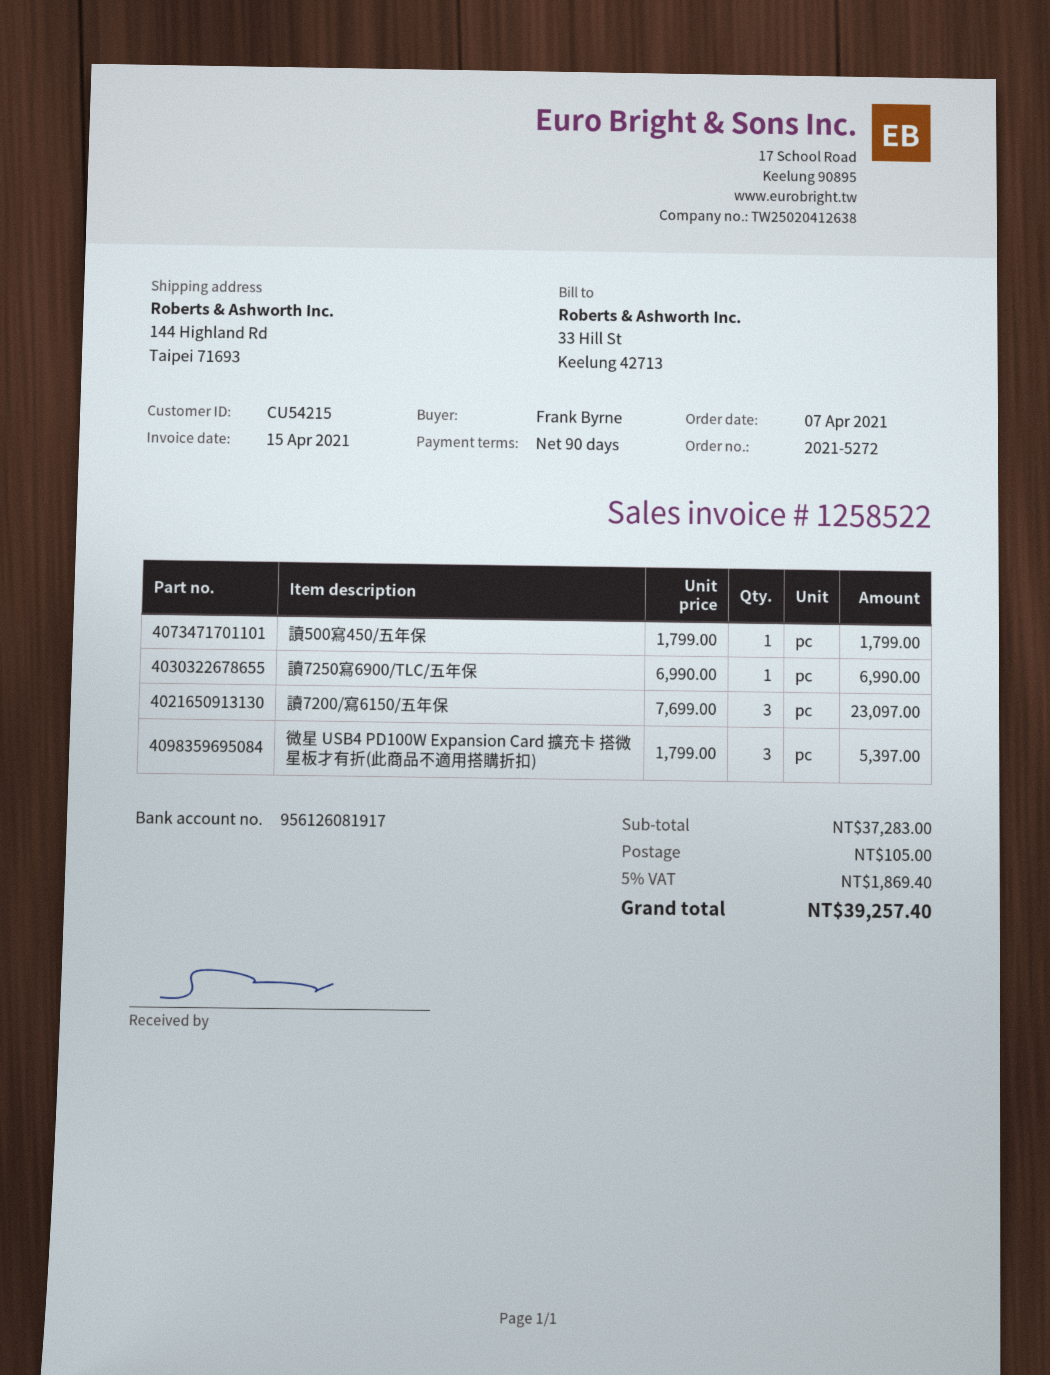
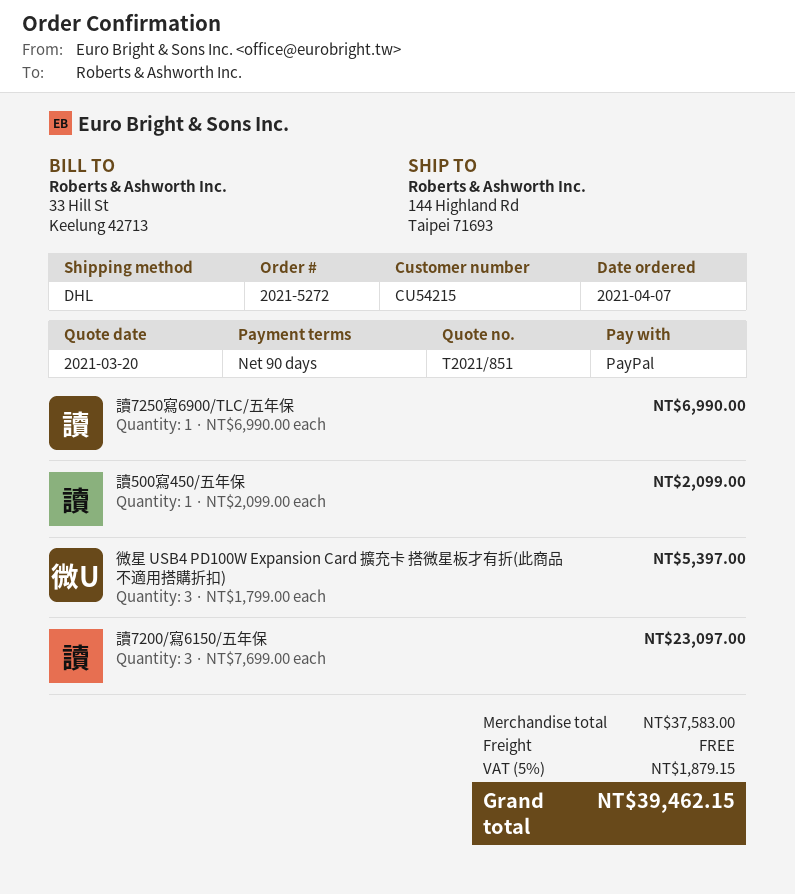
讀500寫450/五年保: 1 x 1799.00 = 1799.00 -> 1 x 2099.00 = 2099.00
subtotal: 37283.00 -> 37583.00
shipping: 105.00 -> 0.00
tax: 5% = 1869.40 -> 5% = 1879.15
total: 39257.40 -> 39462.15

